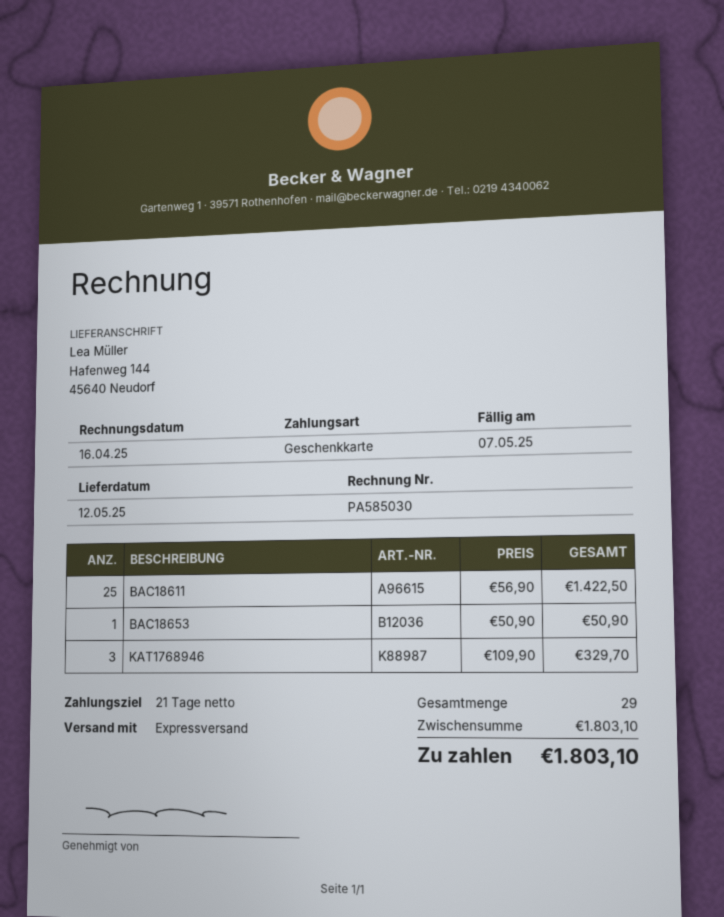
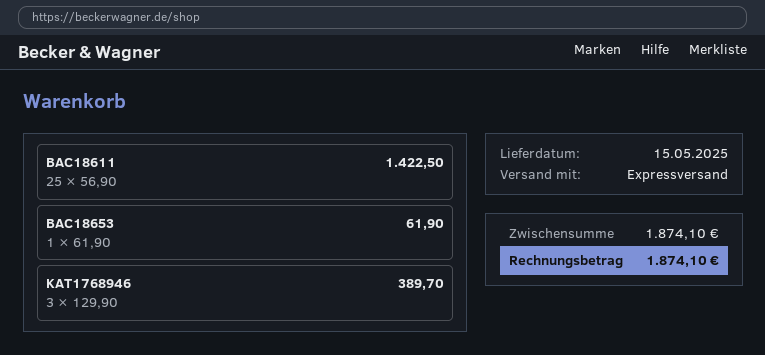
delivery date: 2025-05-12 -> 2025-05-15
BAC18653: 1 x 50.90 = 50.90 -> 1 x 61.90 = 61.90
KAT1768946: 3 x 109.90 = 329.70 -> 3 x 129.90 = 389.70
subtotal: 1803.10 -> 1874.10
total: 1803.10 -> 1874.10

